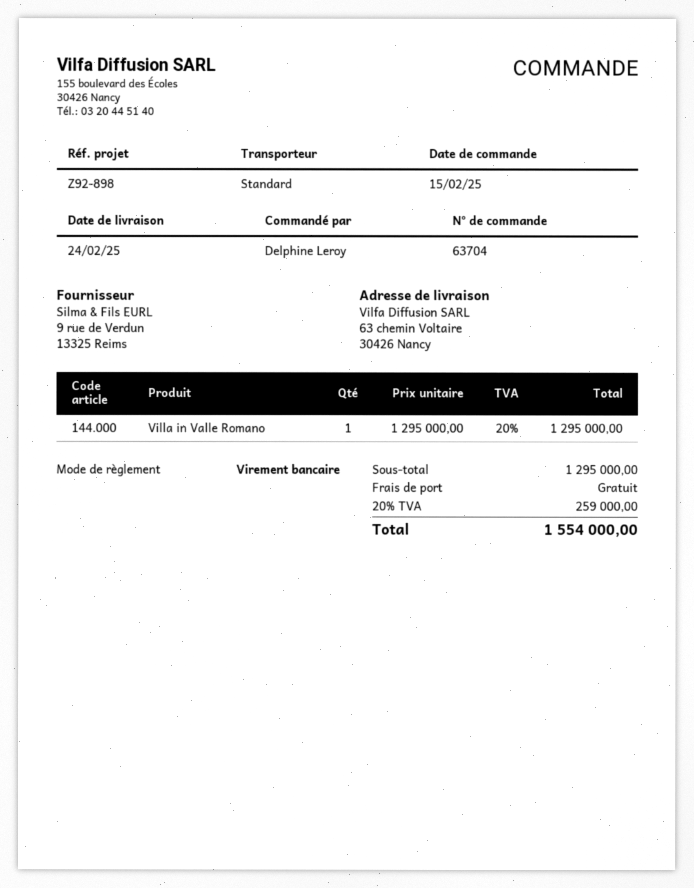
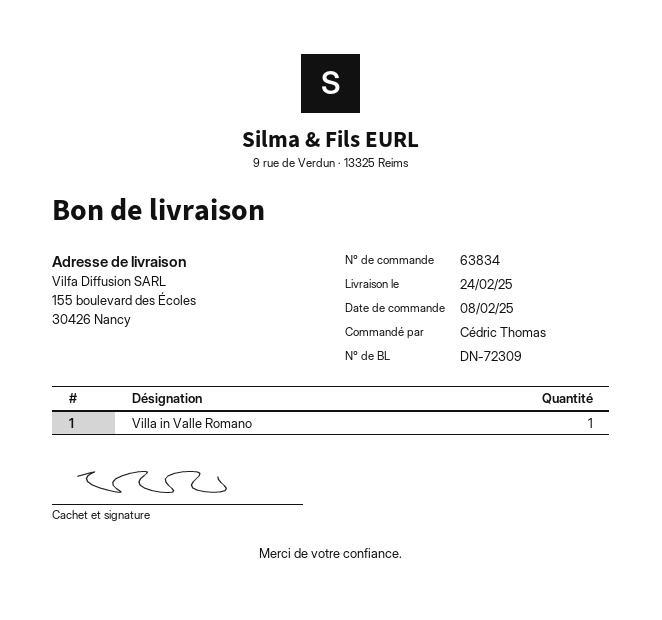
order number: 63704 -> 63834
order date: 2025-02-15 -> 2025-02-08
ordered by: Delphine Leroy -> Cédric Thomas
ship to: 63 chemin Voltaire, 30426 Nancy -> 155 boulevard des Écoles, 30426 Nancy

